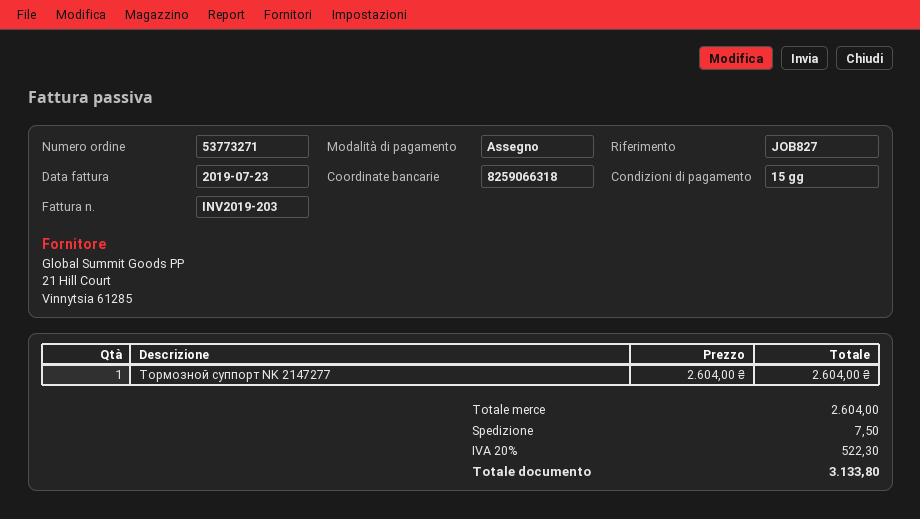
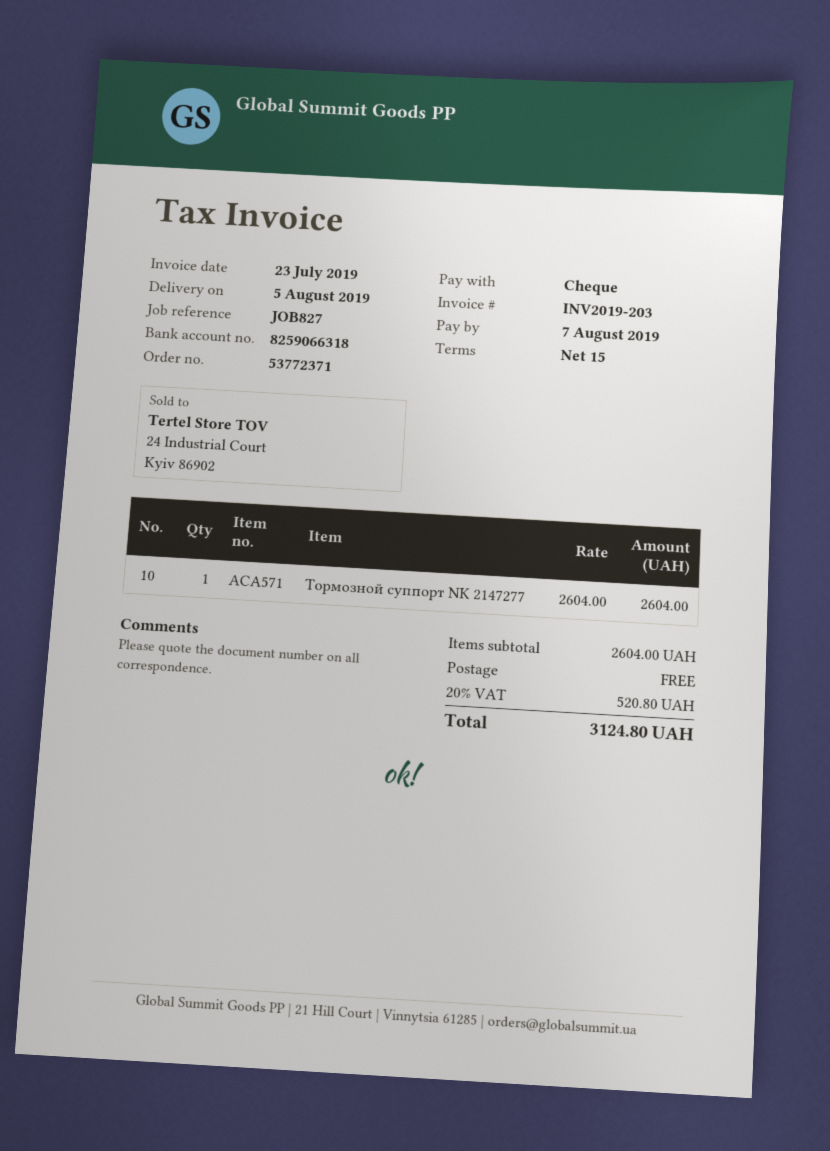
order number: 53773271 -> 53772371
shipping: 7.50 -> 0.00
tax: 20% = 522.30 -> 20% = 520.80
total: 3133.80 -> 3124.80

